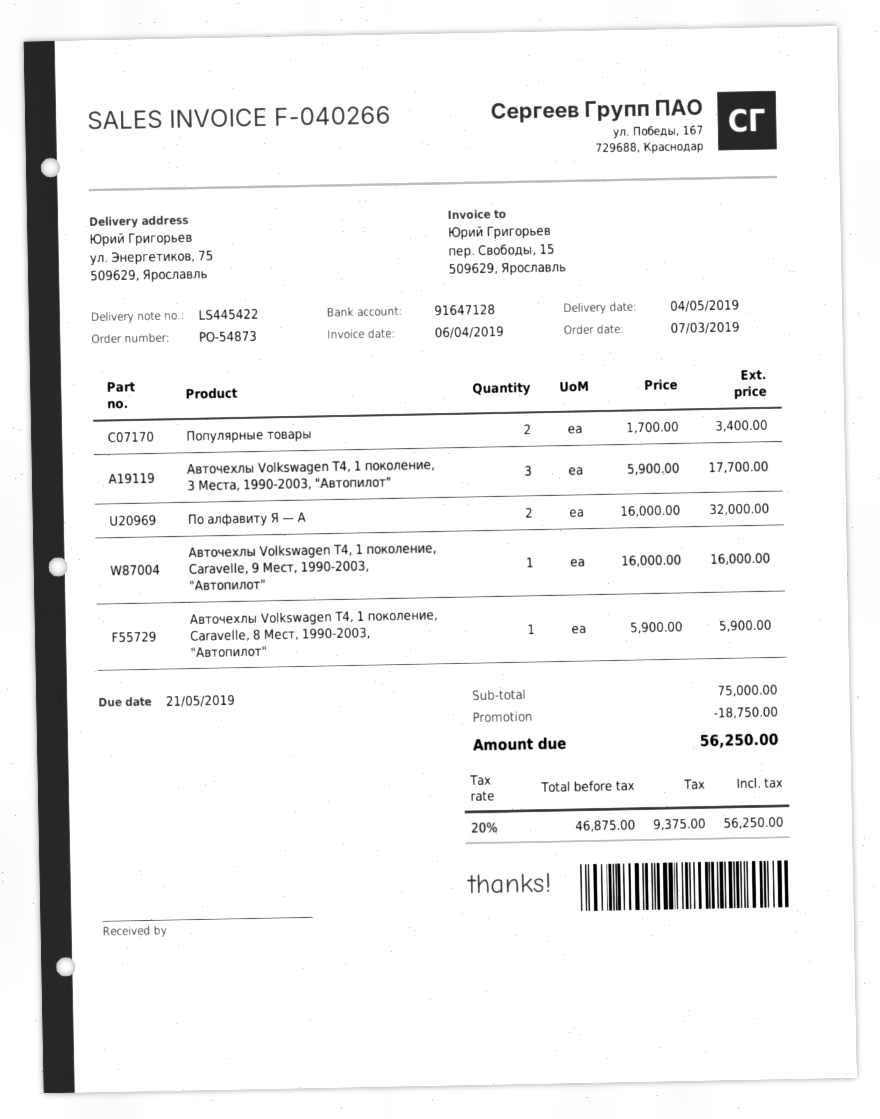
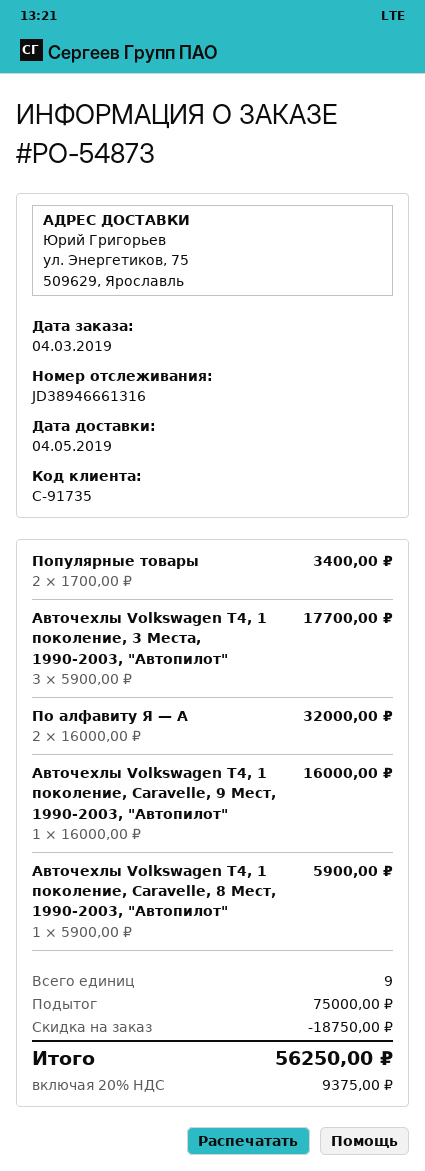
order date: 2019-03-07 -> 2019-03-04

